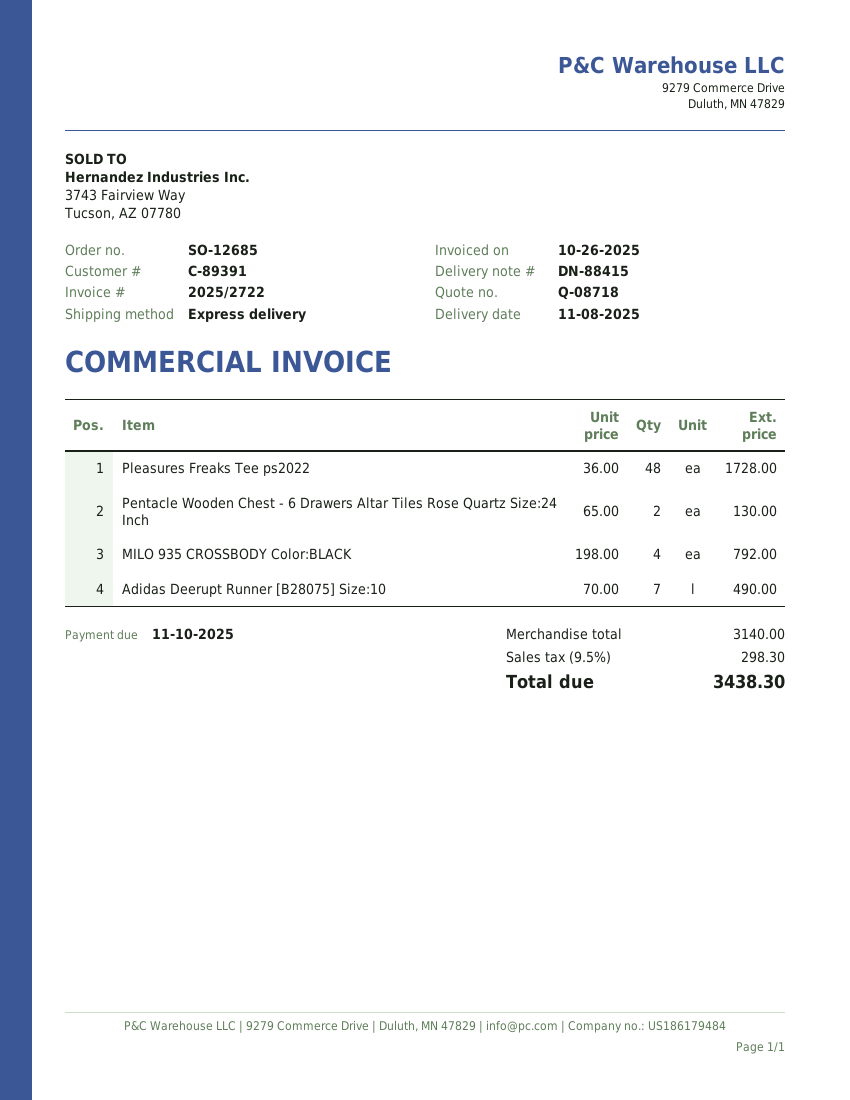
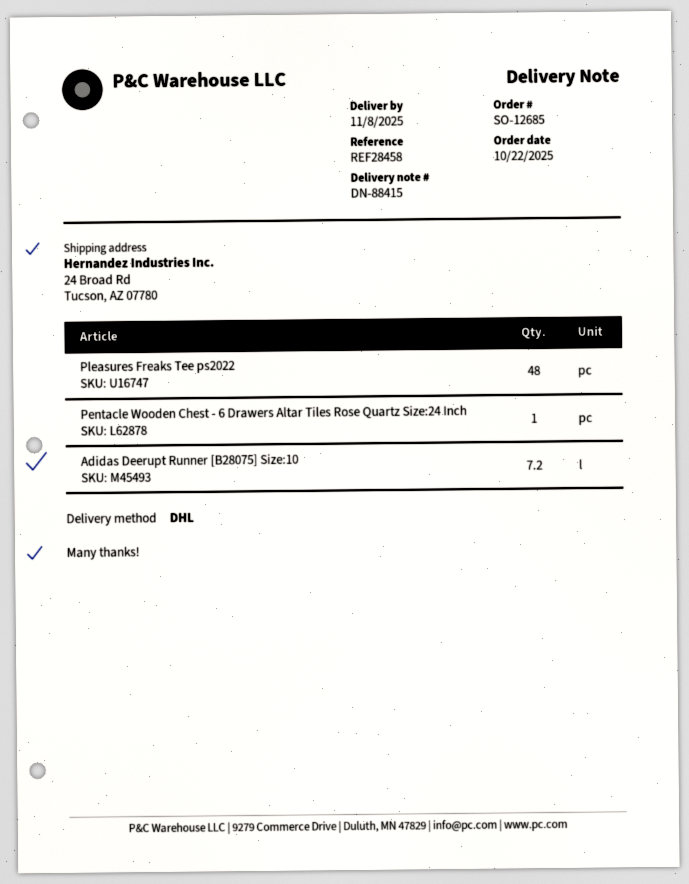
shipping method: express -> DHL
Pentacle Wooden Chest - 6 Drawers Altar Tiles Rose Quartz Size:24 Inch: 2 -> 1
MILO 935 CROSSBODY Color:BLACK: 4 -> none
Adidas Deerupt Runner [B28075] Size:10: 7 -> 7.2

